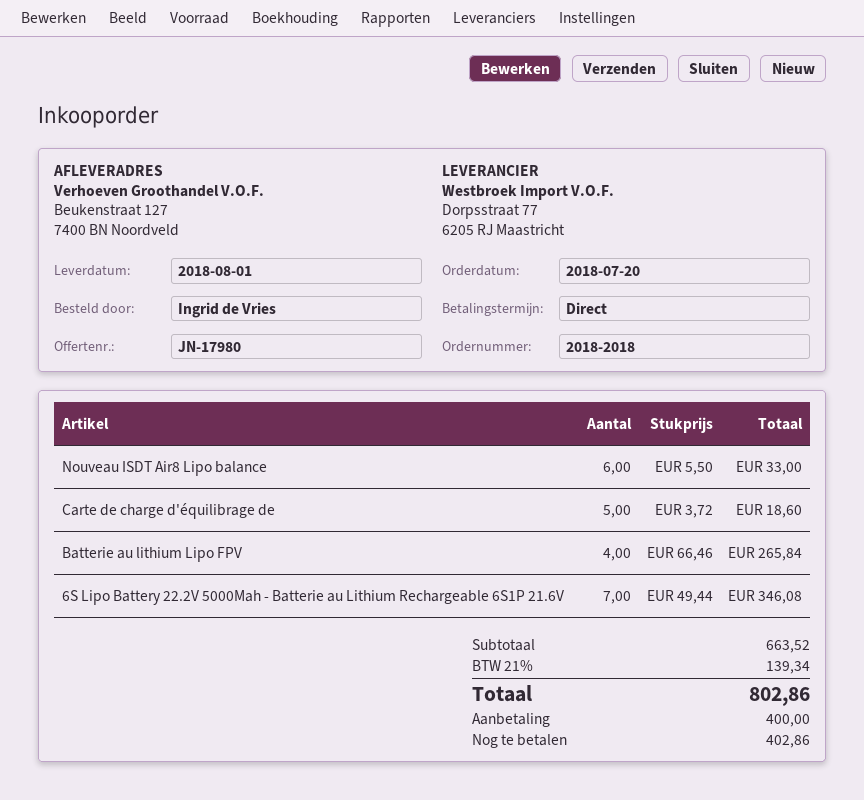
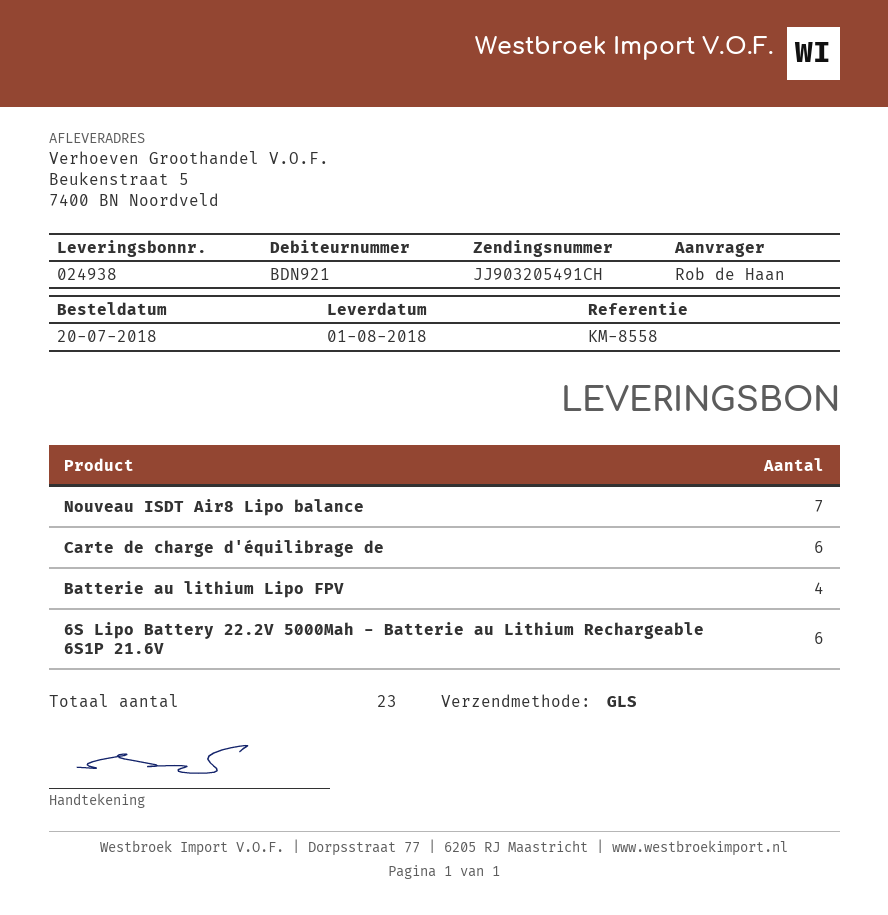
ordered by: Ingrid de Vries -> Rob de Haan
ship to: Beukenstraat 127, 7400 BN Noordveld -> Beukenstraat 5, 7400 BN Noordveld
Nouveau ISDT Air8 Lipo balance: 6 -> 7
Carte de charge d'équilibrage de: 5 -> 6
6S Lipo Battery 22.2V 5000Mah - Batterie au Lithium Rechargeable 6S1P 21.6V: 7 -> 6

